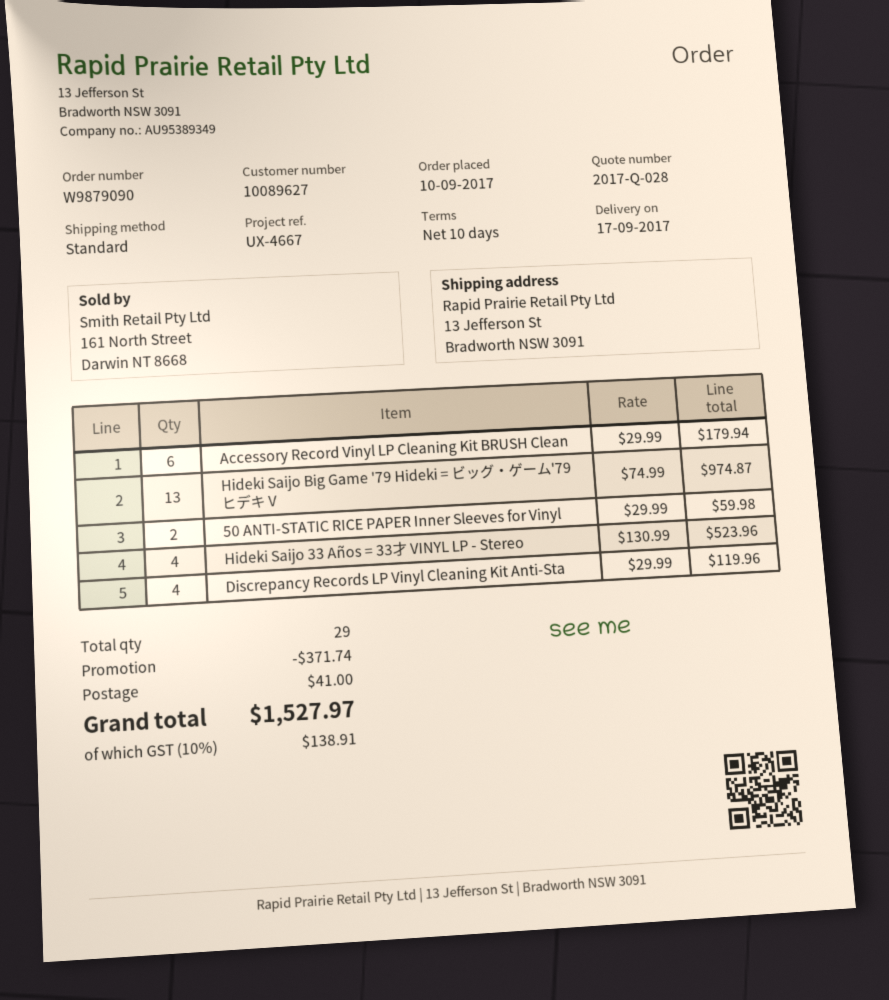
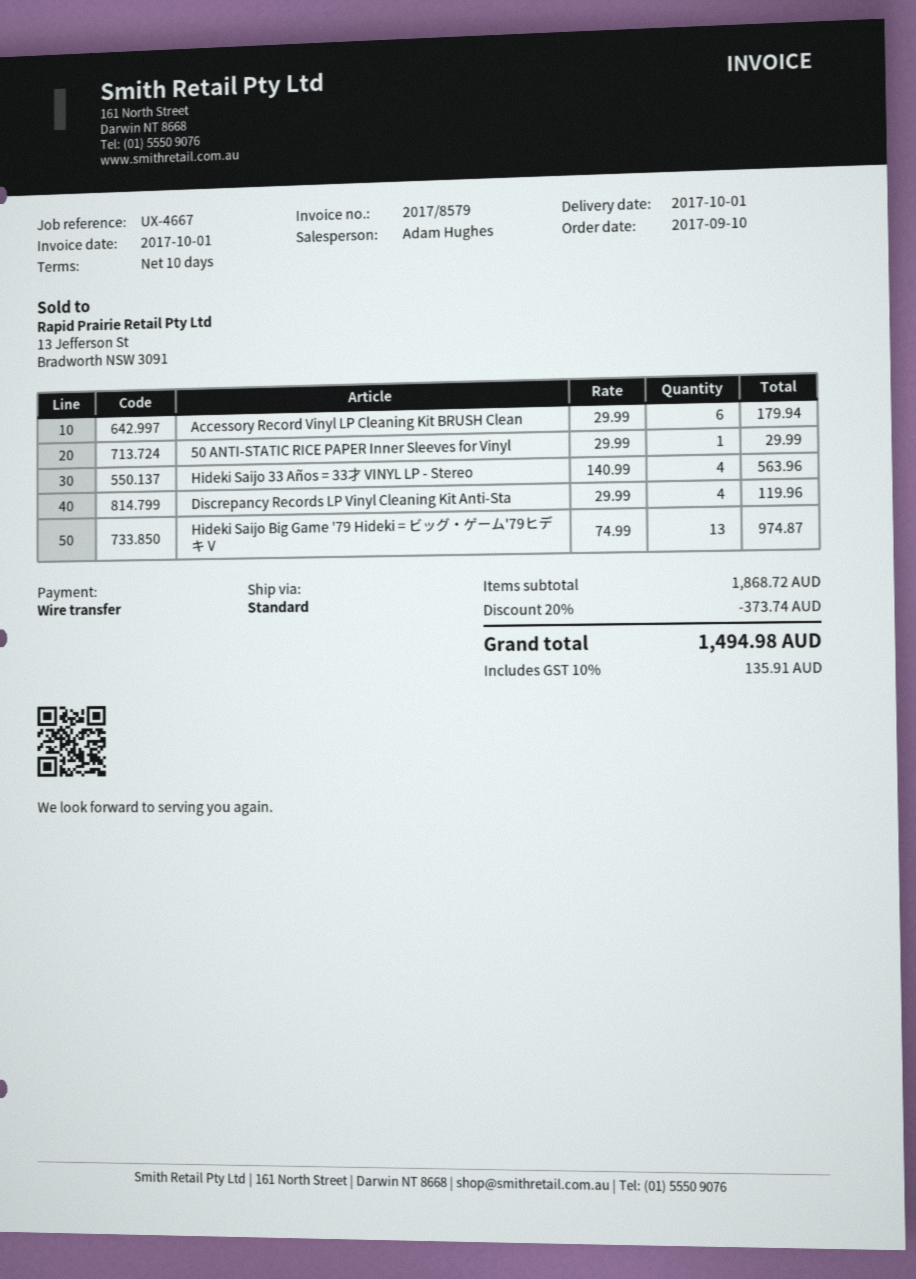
delivery date: 2017-09-17 -> 2017-10-01
50 ANTI-STATIC RICE PAPER Inner Sleeves for Vinyl: 2 x 29.99 = 59.98 -> 1 x 29.99 = 29.99
Hideki Saijo 33 Años = 33才 VINYL LP - Stereo: 4 x 130.99 = 523.96 -> 4 x 140.99 = 563.96
discount: 371.74 -> 373.74
shipping: 41.00 -> none
tax: 10% = 138.91 -> 10% = 135.91
total: 1527.97 -> 1494.98

